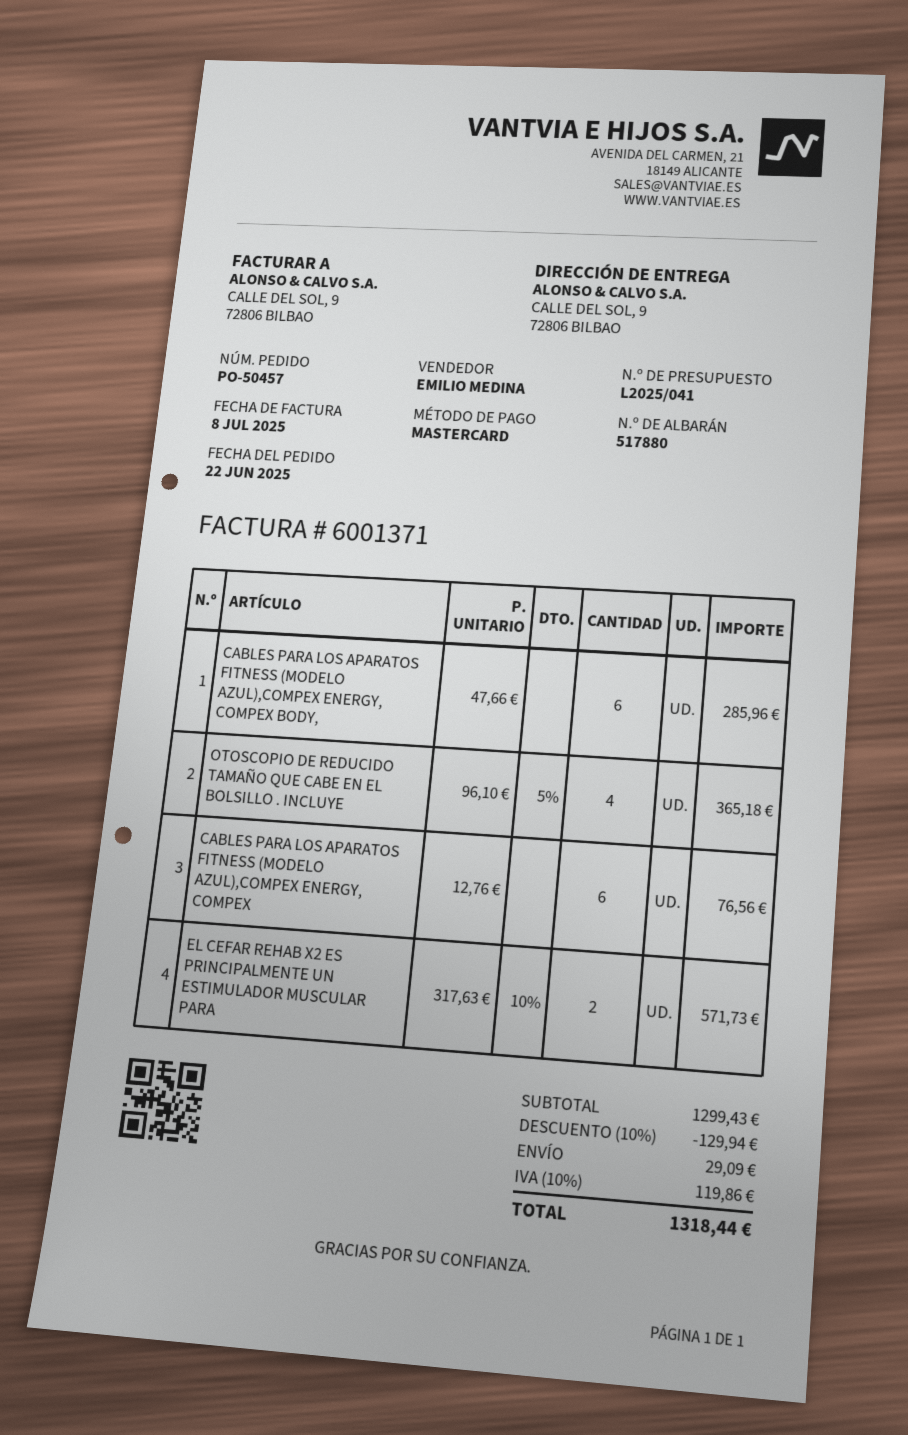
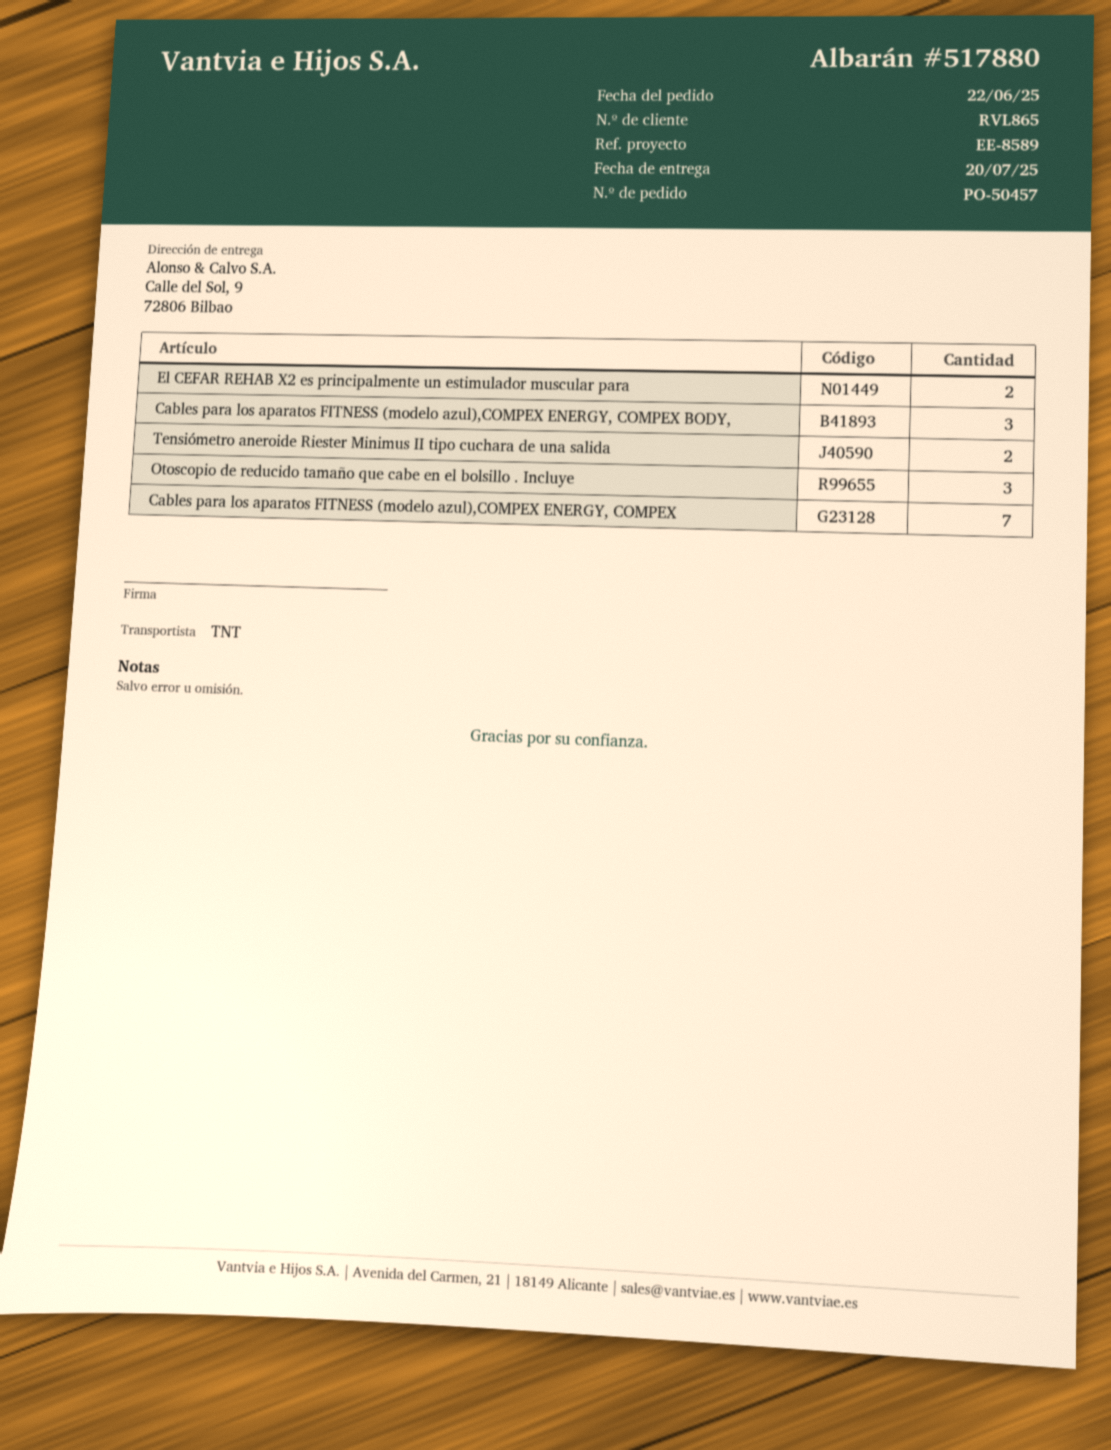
CABLES PARA LOS APARATOS FITNESS (MODELO AZUL),COMPEX ENERGY, COMPEX BODY,: 6 -> 3
OTOSCOPIO DE REDUCIDO TAMAÑO QUE CABE EN EL BOLSILLO . INCLUYE: 4 -> 3
CABLES PARA LOS APARATOS FITNESS (MODELO AZUL),COMPEX ENERGY, COMPEX: 6 -> 7
Tensiómetro aneroide Riester Minimus II tipo cuchara de una salida: none -> 2

